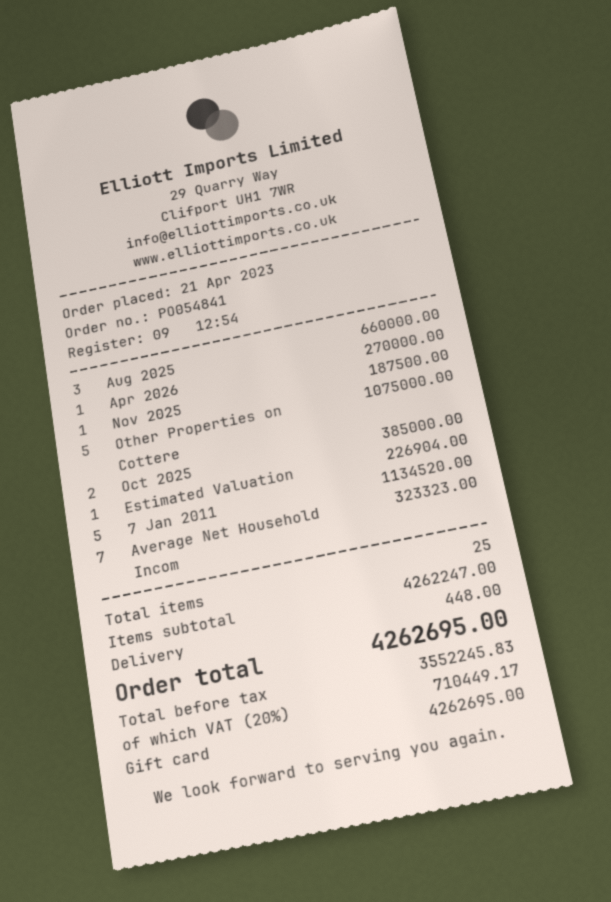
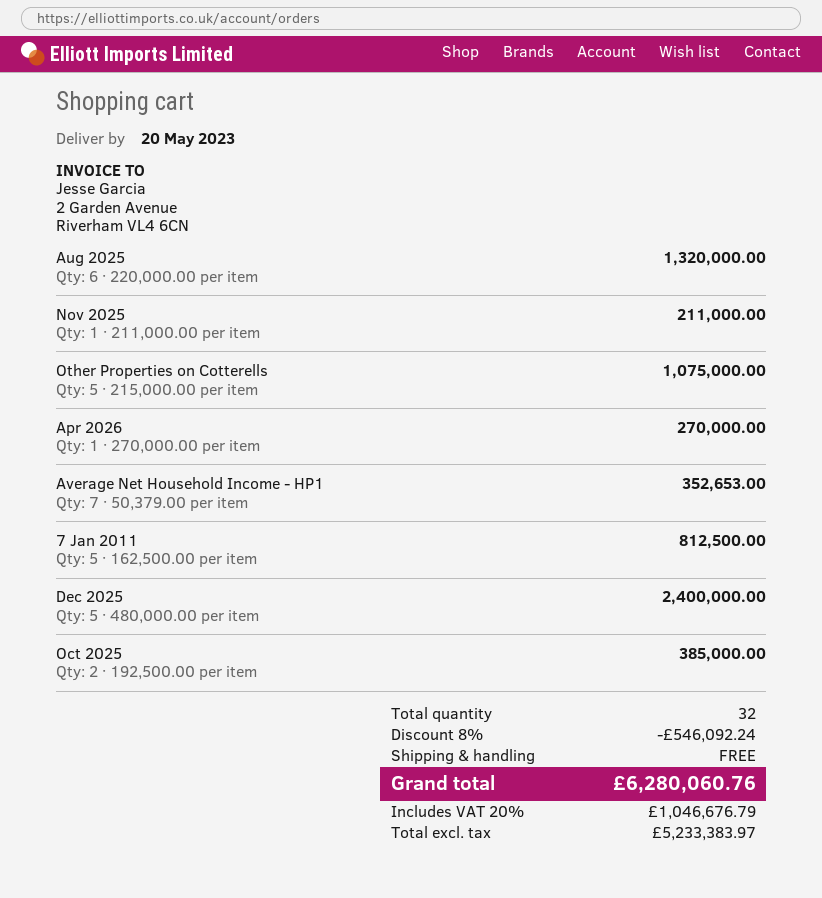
Aug 2025: 3 for 660000.00 -> 6 for 1320000.00
Nov 2025: 1 for 187500.00 -> 1 for 211000.00
Estimated Valuation: 1 for 226904.00 -> none
7 Jan 2011: 5 for 1134520.00 -> 5 for 812500.00
Average Net Household Incom: 7 for 323323.00 -> 7 for 352653.00
Dec 2025: none -> 5 for 2400000.00
total quantity: 25 -> 32
discount: none -> 8% = 546092.24
shipping: 448.00 -> 0.00
net: 3552245.83 -> 5233383.97
tax: 20% = 710449.17 -> 20% = 1046676.79
total: 4262695.00 -> 6280060.76

